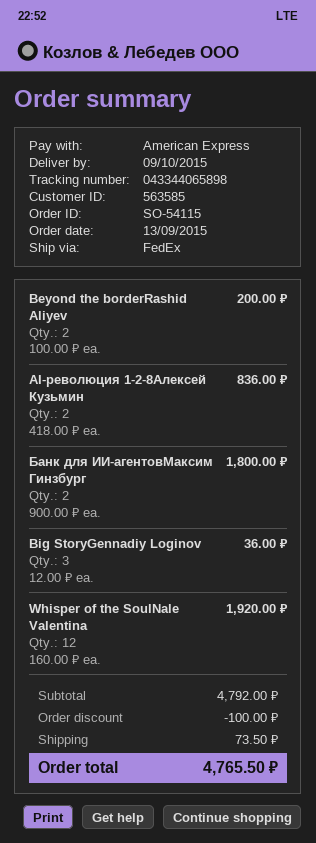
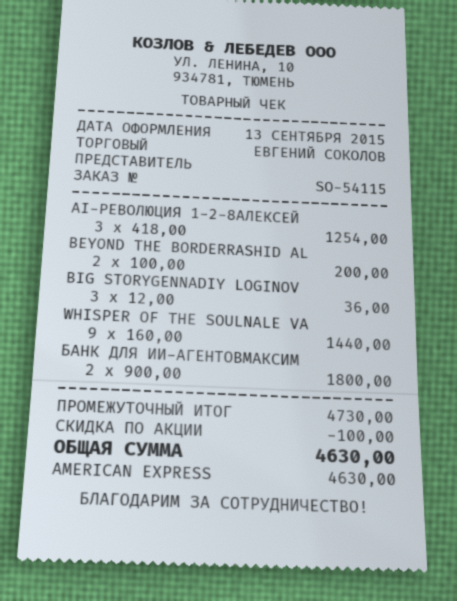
AI-революция 1-2-8Алексей Кузьмин: 2 x 418.00 = 836.00 -> 3 x 418.00 = 1254.00
Whisper of the SoulNale Valentina: 12 x 160.00 = 1920.00 -> 9 x 160.00 = 1440.00
subtotal: 4792.00 -> 4730.00
shipping: 73.50 -> none
total: 4765.50 -> 4630.00

